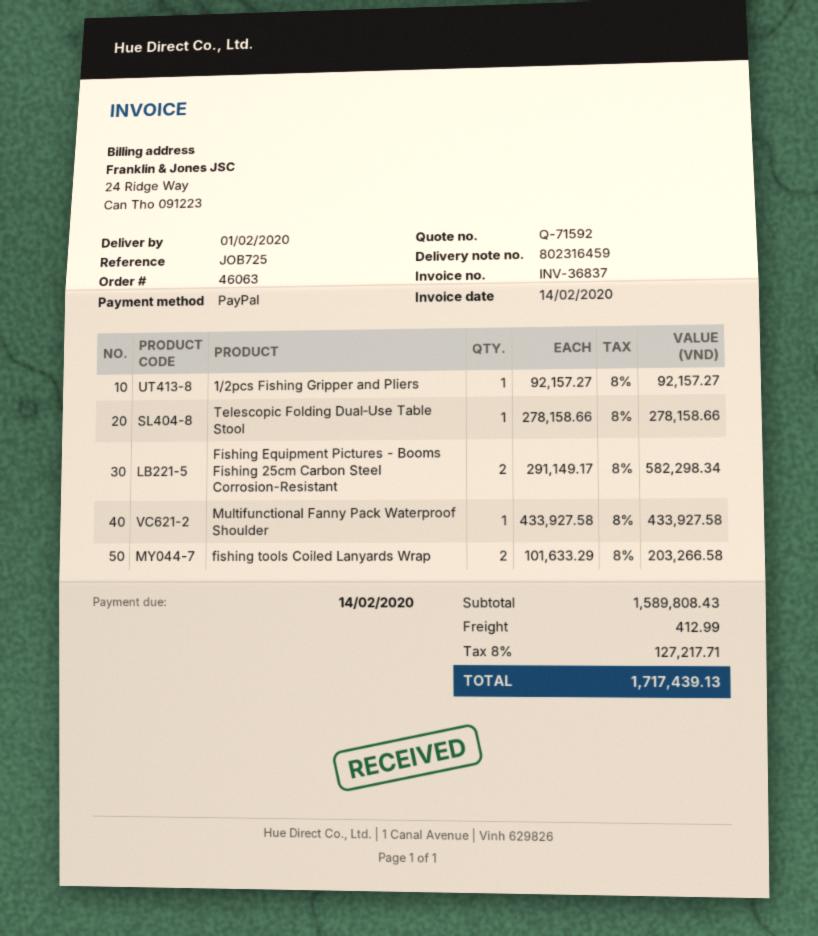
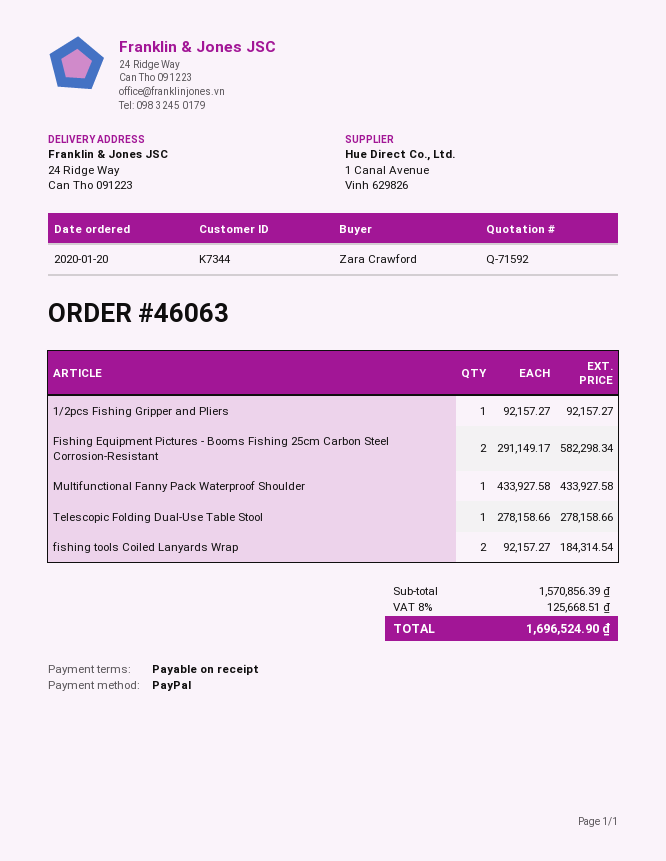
fishing tools Coiled Lanyards Wrap: 2 x 101633.29 = 203266.58 -> 2 x 92157.27 = 184314.54
subtotal: 1589808.43 -> 1570856.39
shipping: 412.99 -> none
tax: 8% = 127217.71 -> 8% = 125668.51
total: 1717439.13 -> 1696524.90

